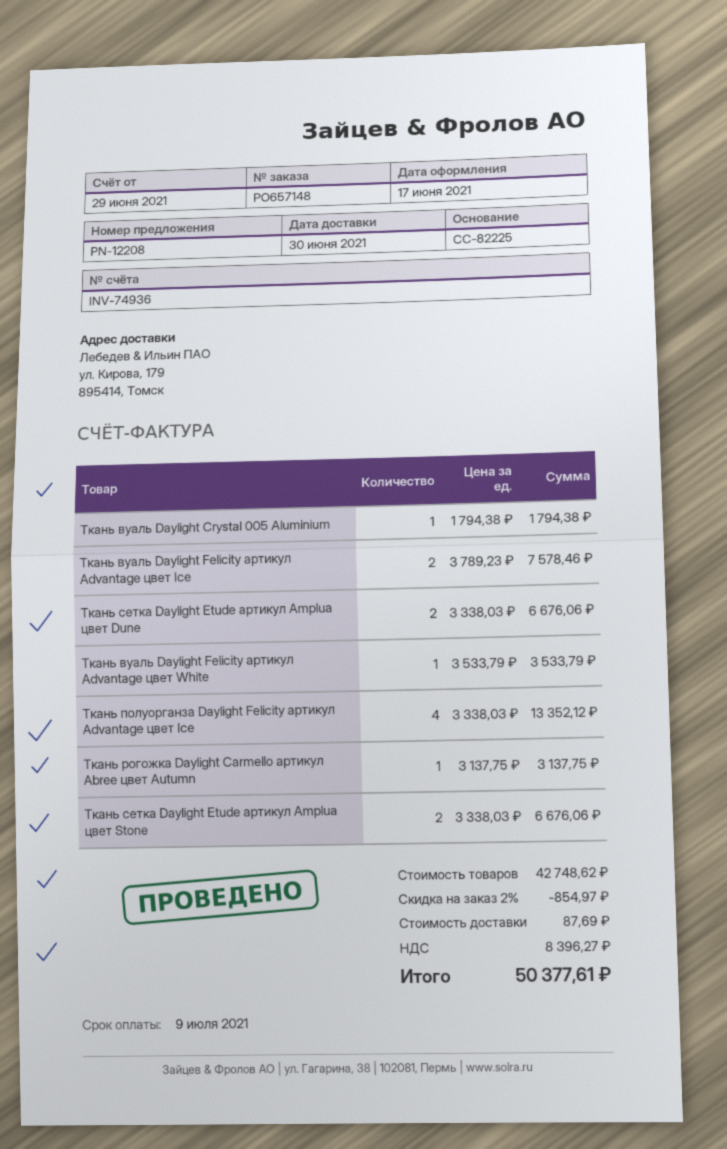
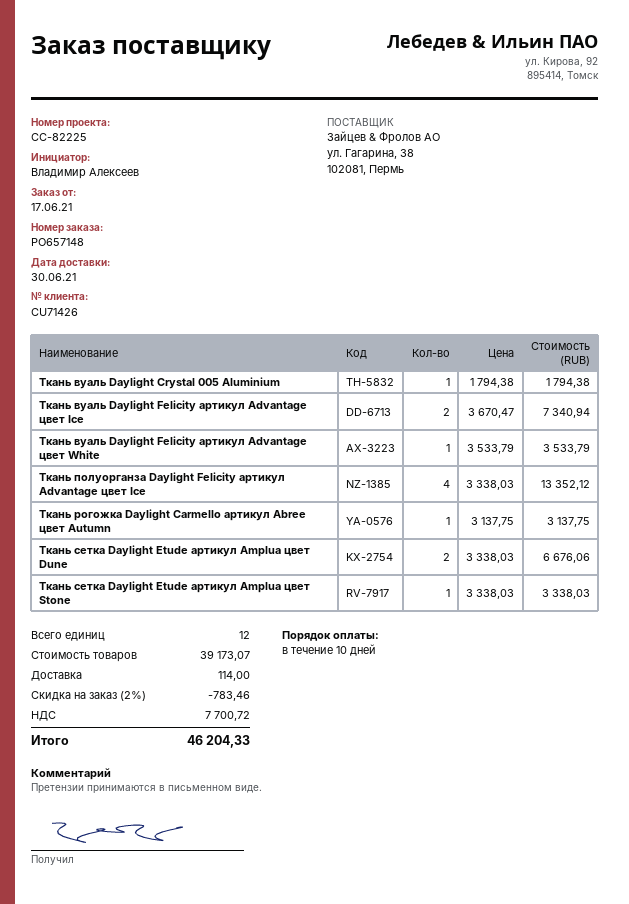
Ткань вуаль Daylight Felicity артикул Advantage цвет Ice: 2 x 3789.23 = 7578.46 -> 2 x 3670.47 = 7340.94
Ткань сетка Daylight Etude артикул Amplua цвет Stone: 2 x 3338.03 = 6676.06 -> 1 x 3338.03 = 3338.03
subtotal: 42748.62 -> 39173.07
discount: 2% = 854.97 -> 2% = 783.46
shipping: 87.69 -> 114.00
tax: 8396.27 -> 7700.72
total: 50377.61 -> 46204.33

